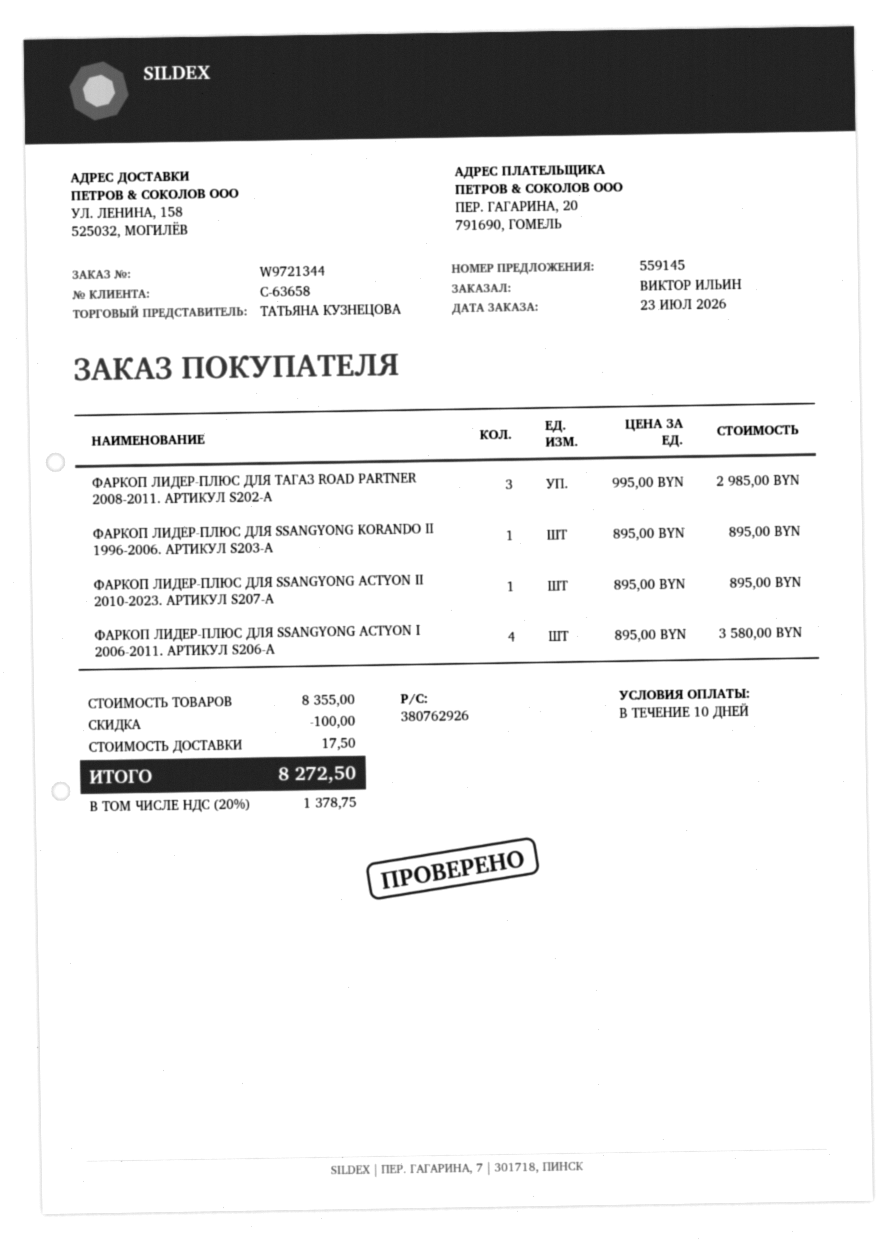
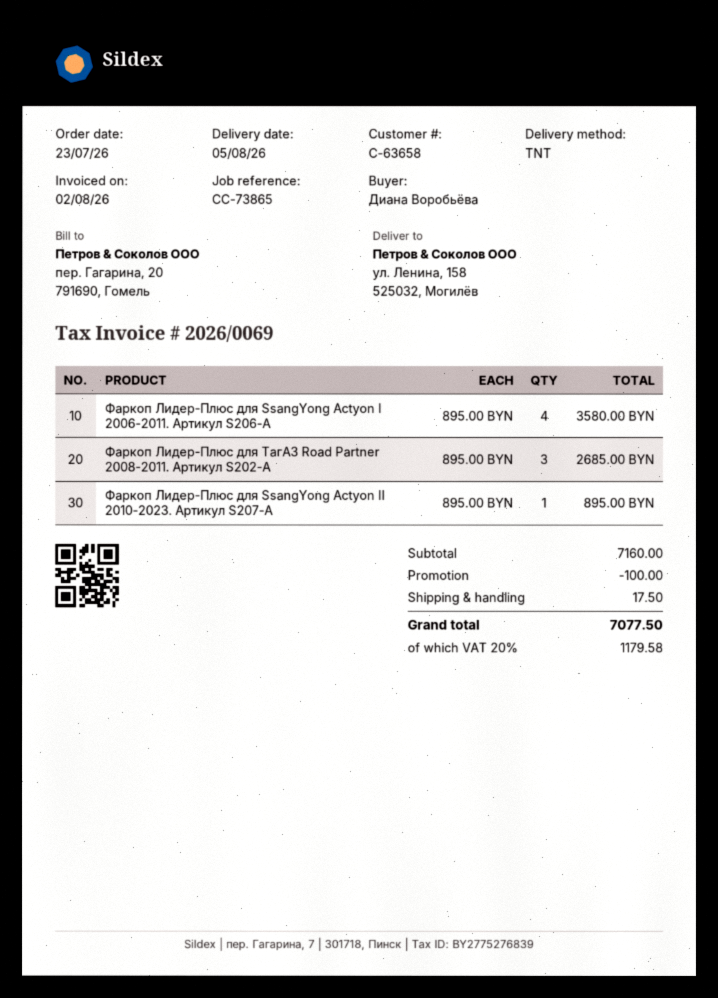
ordered by: ВИКТОР ИЛЬИН -> Диана Воробьёва
ФАРКОП ЛИДЕР-ПЛЮС ДЛЯ ТАГАЗ ROAD PARTNER 2008-2011. АРТИКУЛ S202-A: 3 x 995.00 = 2985.00 -> 3 x 895.00 = 2685.00
ФАРКОП ЛИДЕР-ПЛЮС ДЛЯ SSANGYONG KORANDO II 1996-2006. АРТИКУЛ S203-A: 1 x 895.00 = 895.00 -> none
subtotal: 8355.00 -> 7160.00
tax: 20% = 1378.75 -> 20% = 1179.58
total: 8272.50 -> 7077.50

